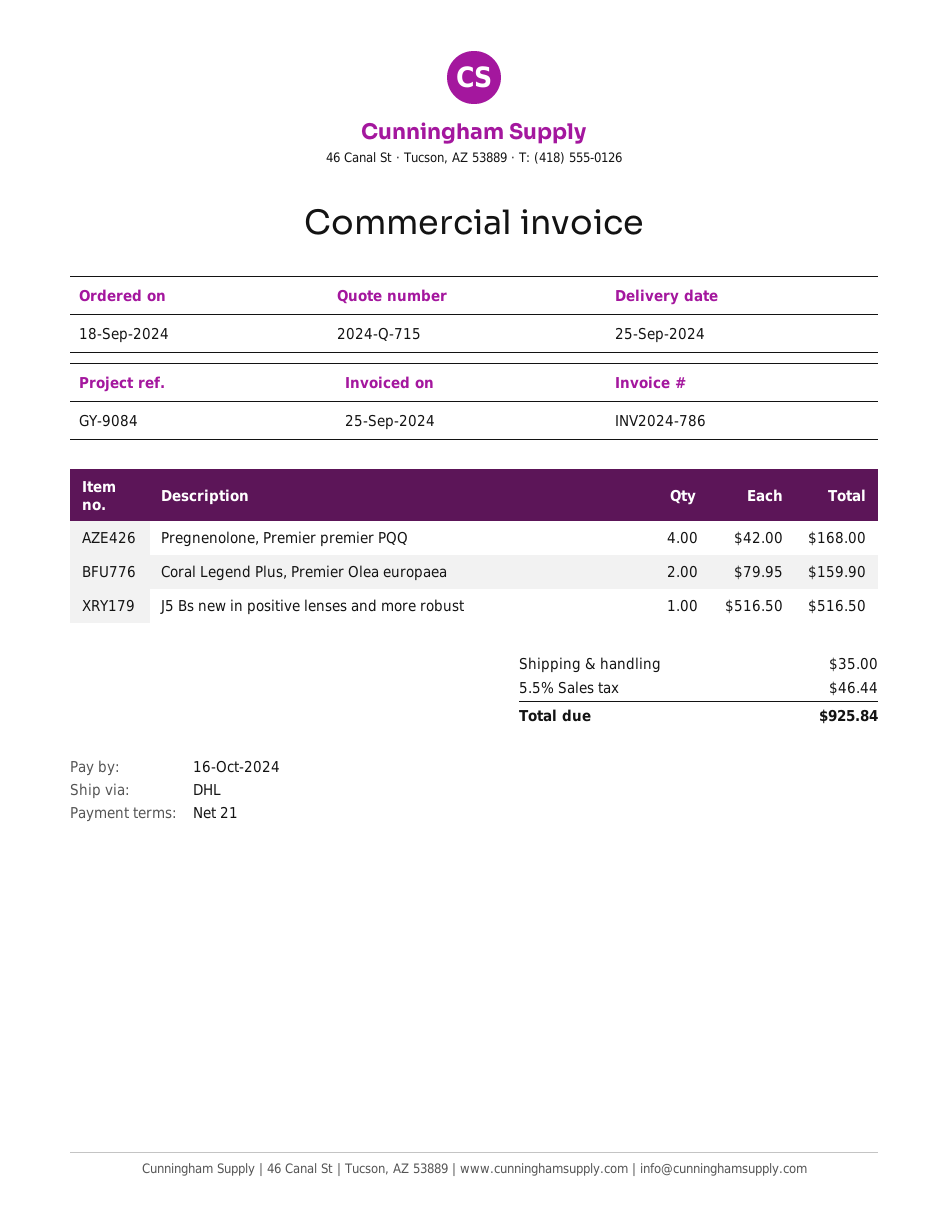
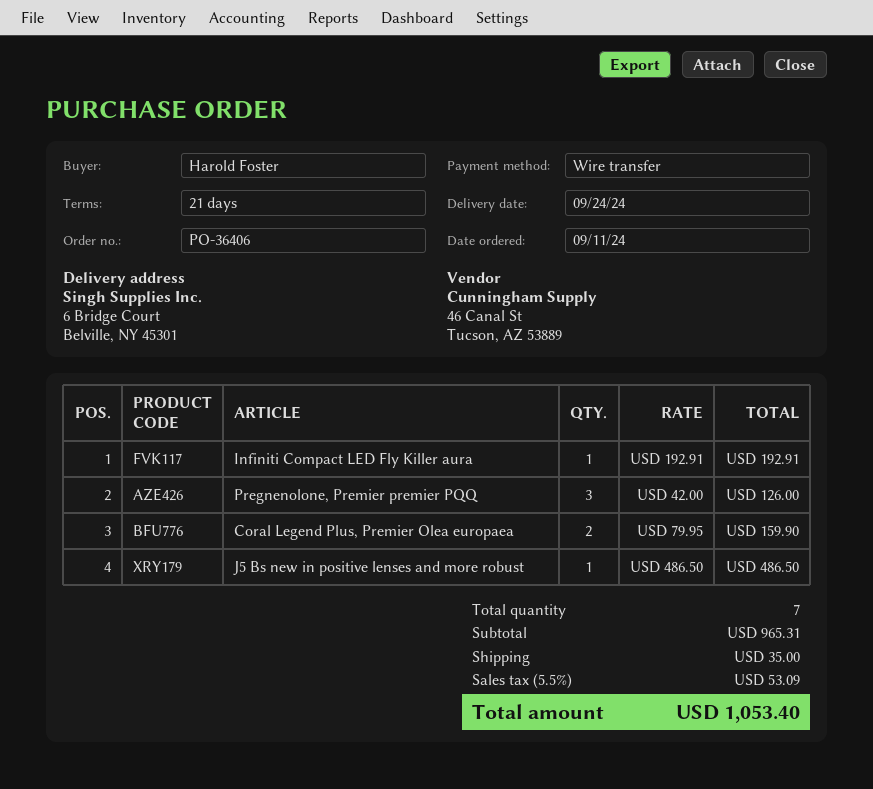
order date: 2024-09-18 -> 2024-09-11
delivery date: 2024-09-25 -> 2024-09-24
Pregnenolone, Premier premier PQQ: 4 x 42.00 = 168.00 -> 3 x 42.00 = 126.00
J5 Bs new in positive lenses and more robust: 1 x 516.50 = 516.50 -> 1 x 486.50 = 486.50
Infiniti Compact LED Fly Killer aura: none -> 1 x 192.91 = 192.91
tax: 5.5% = 46.44 -> 5.5% = 53.09
total: 925.84 -> 1053.40

